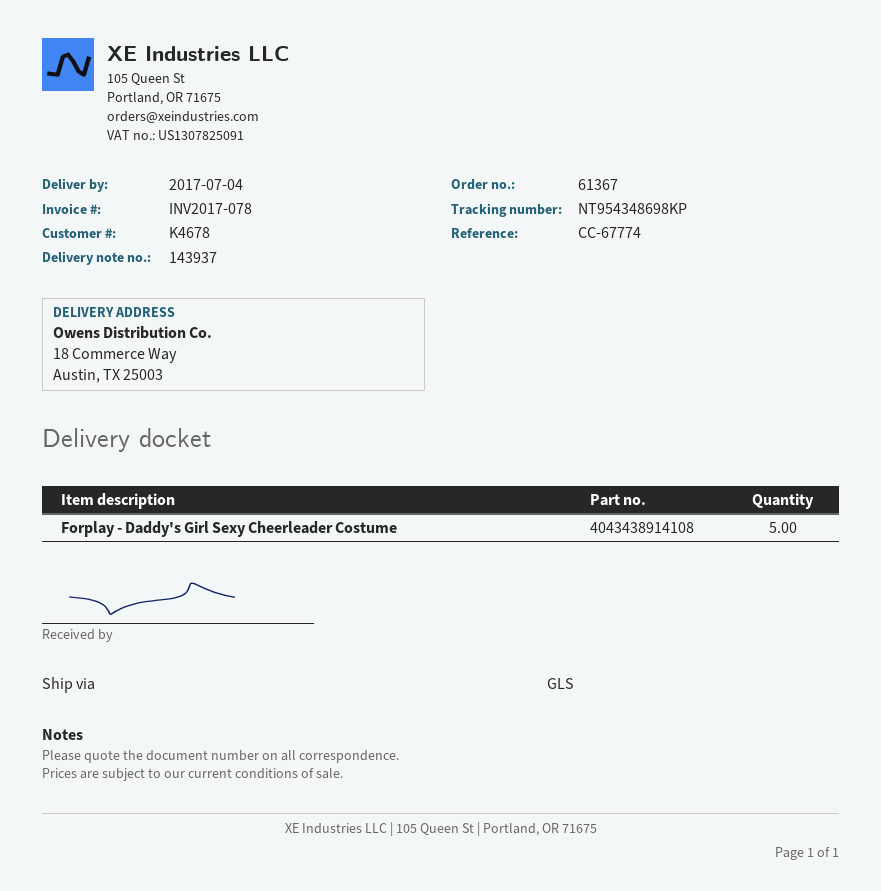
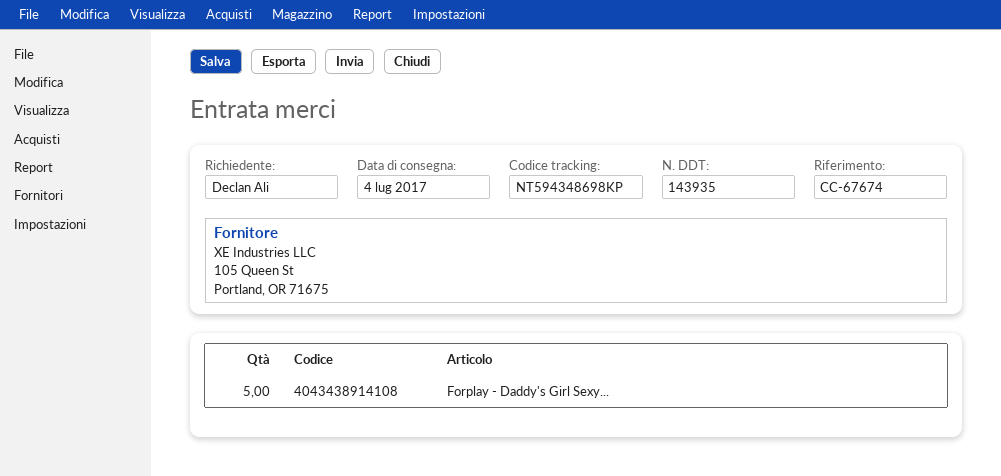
delivery note number: 143937 -> 143935
reference: CC-67774 -> CC-67674
tracking number: NT954348698KP -> NT594348698KP

